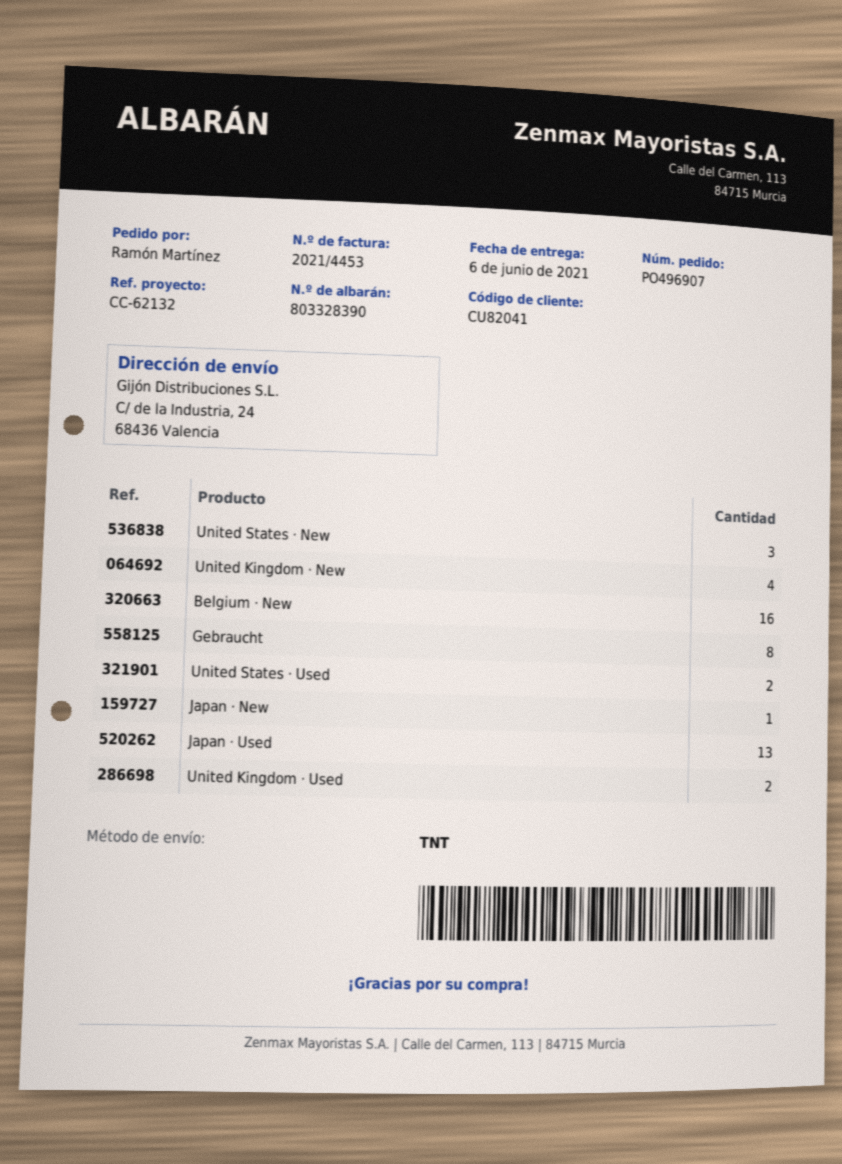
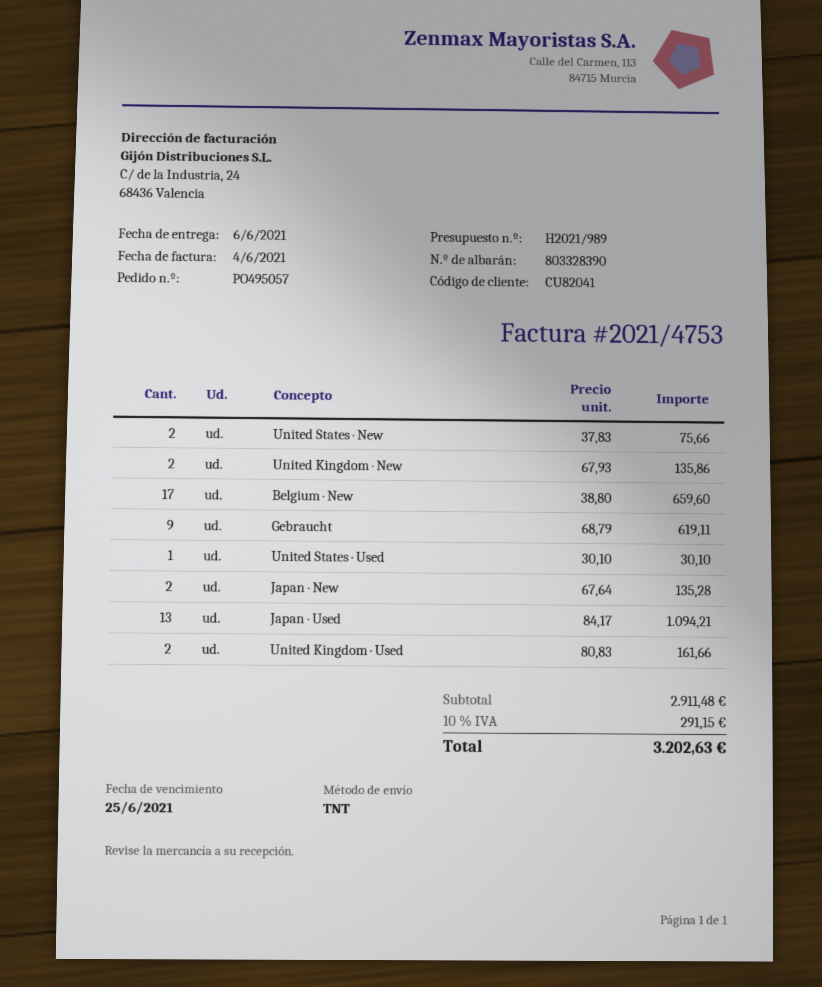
order number: PO496907 -> PO495057
invoice number: 2021/4453 -> 2021/4753
United States · New: 3 -> 2
United Kingdom · New: 4 -> 2
Belgium · New: 16 -> 17
Gebraucht: 8 -> 9
United States · Used: 2 -> 1
Japan · New: 1 -> 2

